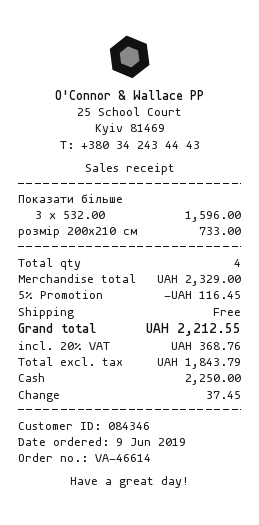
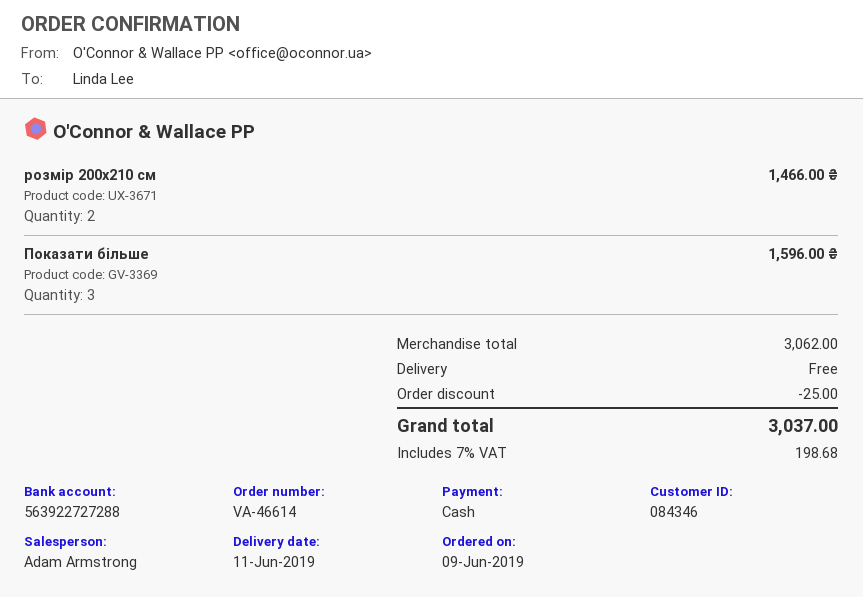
розмір 200х210 см: 1 for 733.00 -> 2 for 1466.00
subtotal: 2329.00 -> 3062.00
discount: 116.45 -> 25.00
tax: 20% = 368.76 -> 7% = 198.68
total: 2212.55 -> 3037.00

